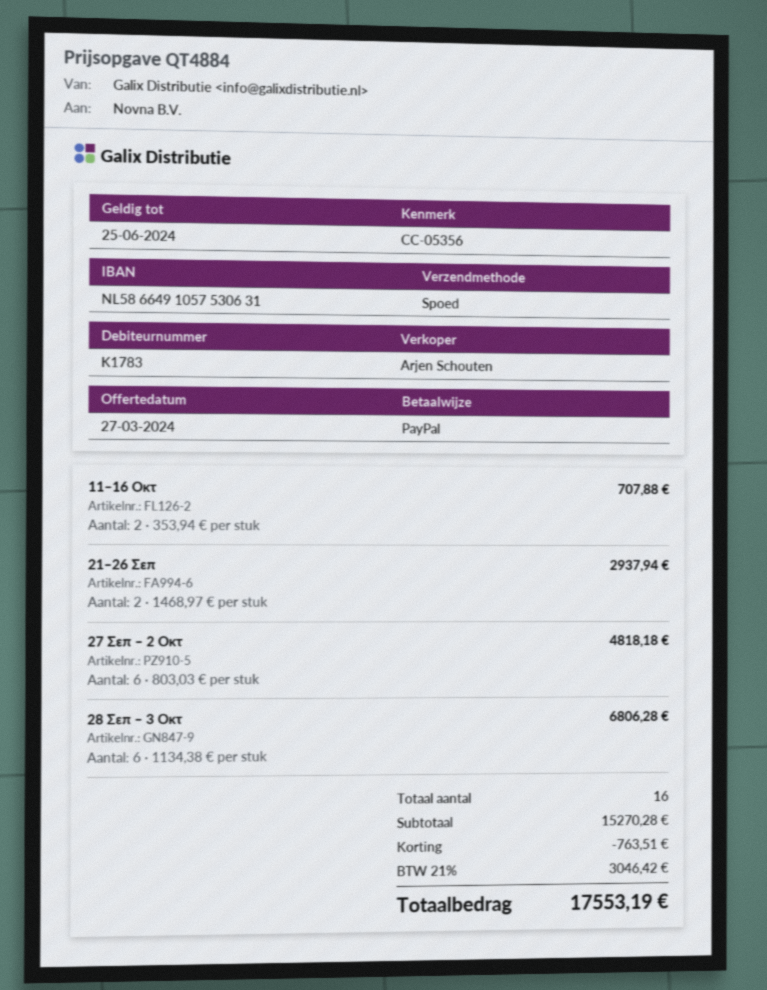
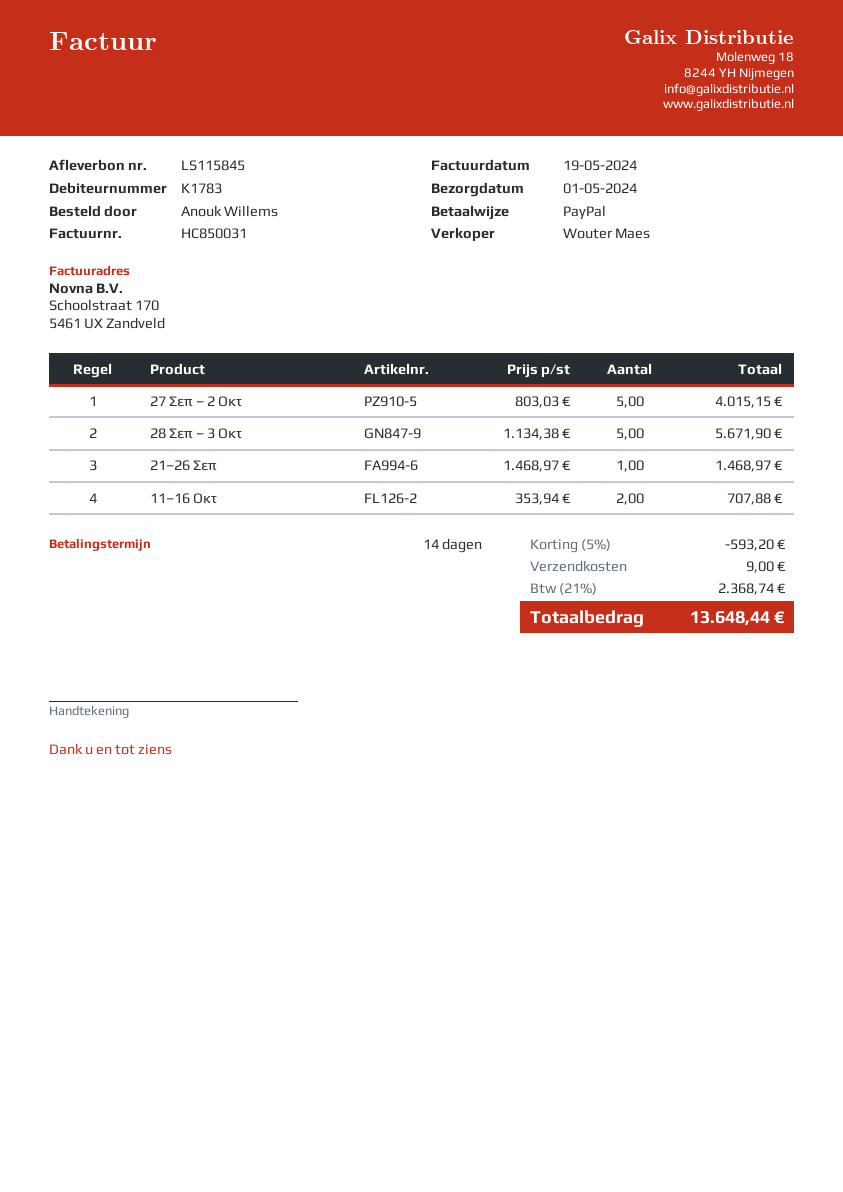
sales rep: Arjen Schouten -> Wouter Maes
21–26 Σεπ: 2 x 1468.97 = 2937.94 -> 1 x 1468.97 = 1468.97
27 Σεπ – 2 Οκτ: 6 x 803.03 = 4818.18 -> 5 x 803.03 = 4015.15
28 Σεπ – 3 Οκτ: 6 x 1134.38 = 6806.28 -> 5 x 1134.38 = 5671.90
discount: 763.51 -> 593.20
shipping: none -> 9.00
tax: 21% = 3046.42 -> 21% = 2368.74
total: 17553.19 -> 13648.44

